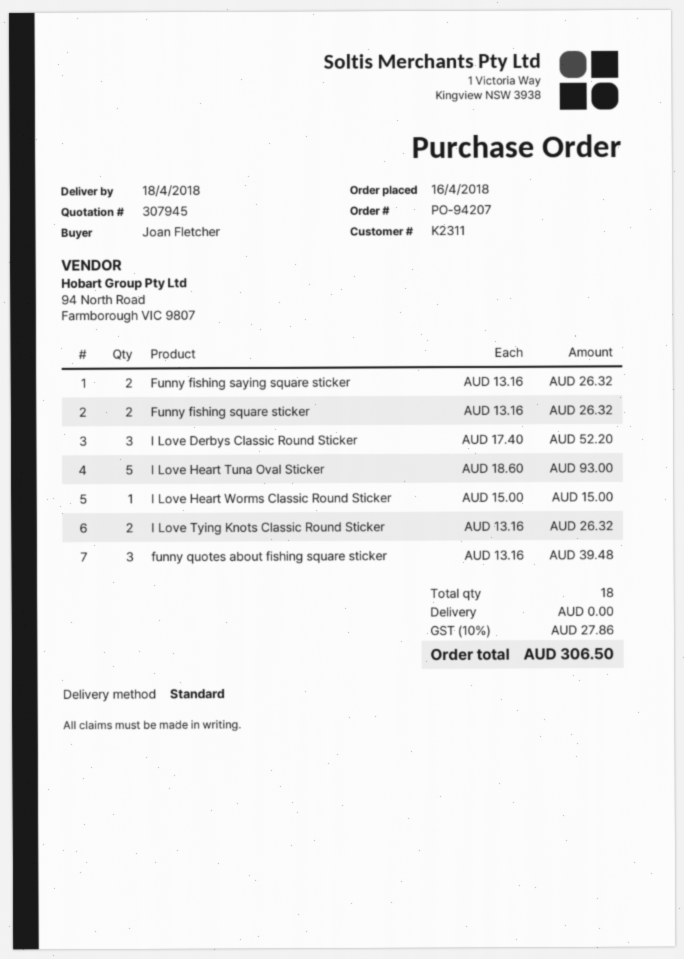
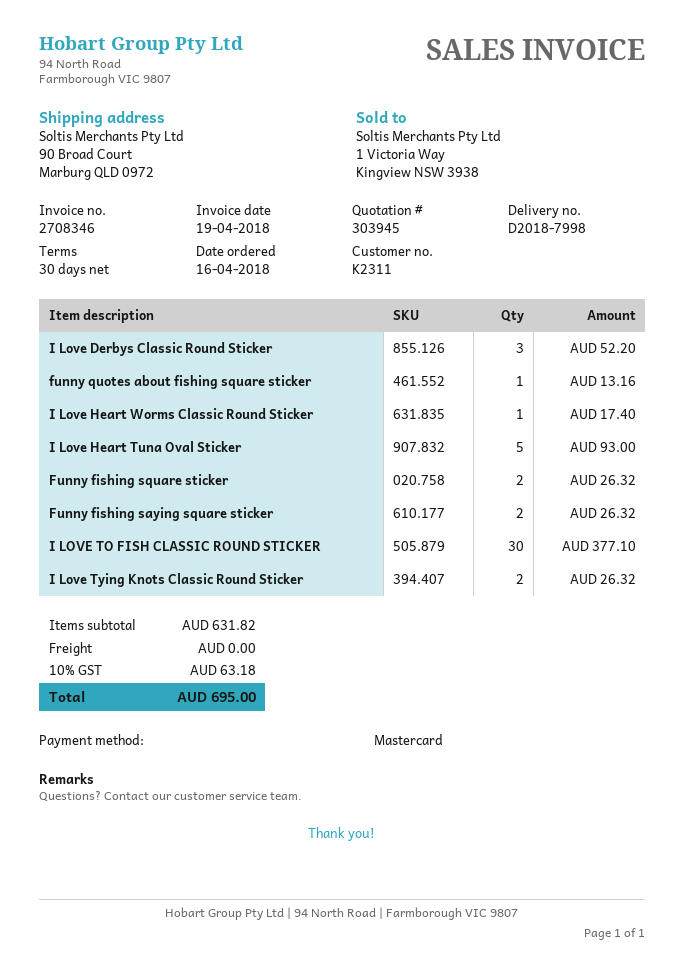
quote number: 307945 -> 303945
I Love Heart Worms Classic Round Sticker: 1 for 15.00 -> 1 for 17.40
funny quotes about fishing square sticker: 3 for 39.48 -> 1 for 13.16
I LOVE TO FISH CLASSIC ROUND STICKER: none -> 30 for 377.10
tax: 10% = 27.86 -> 10% = 63.18
total: 306.50 -> 695.00

